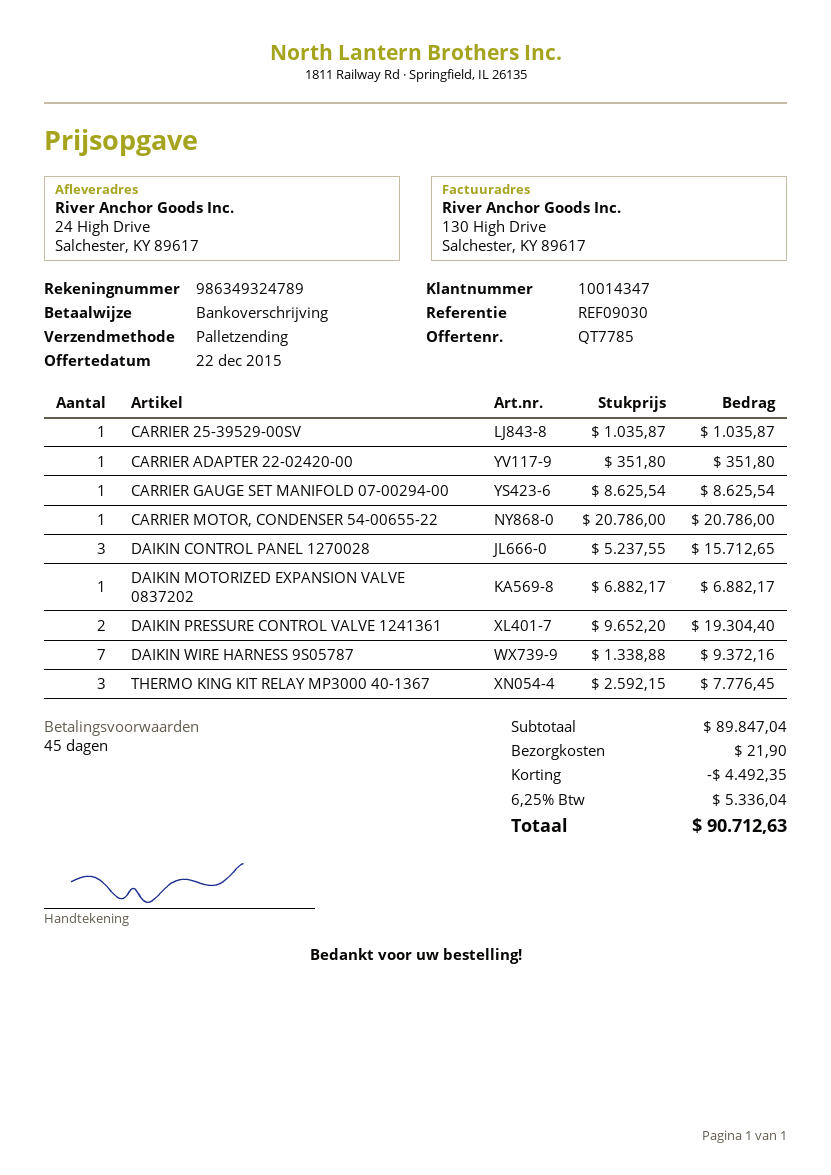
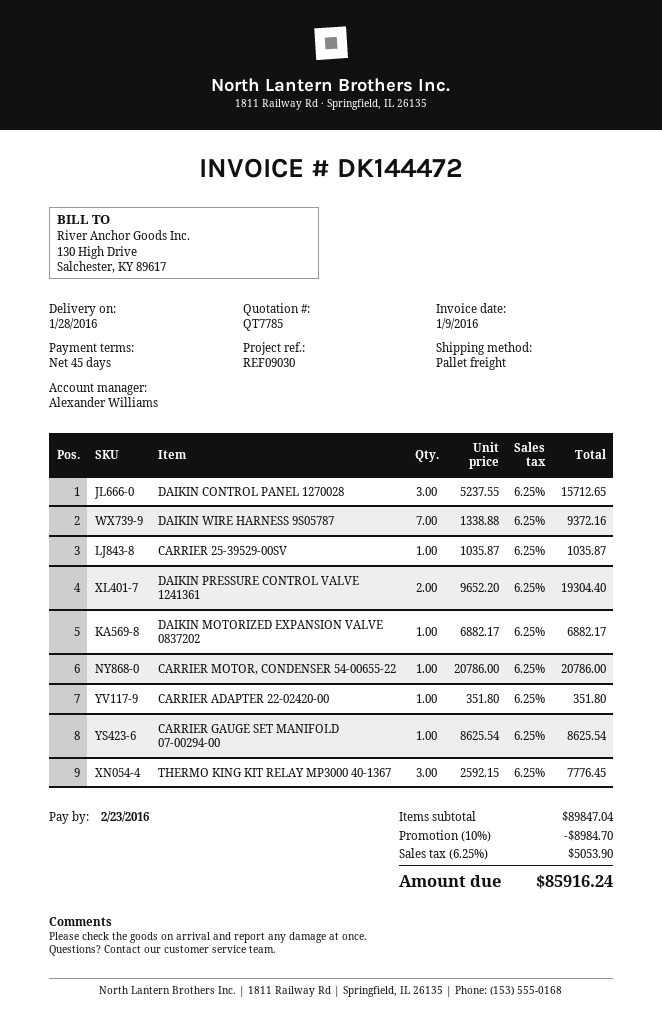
discount: 4492.35 -> 8984.70
shipping: 21.90 -> none
tax: 6.25% = 5336.04 -> 6.25% = 5053.90
total: 90712.63 -> 85916.24

